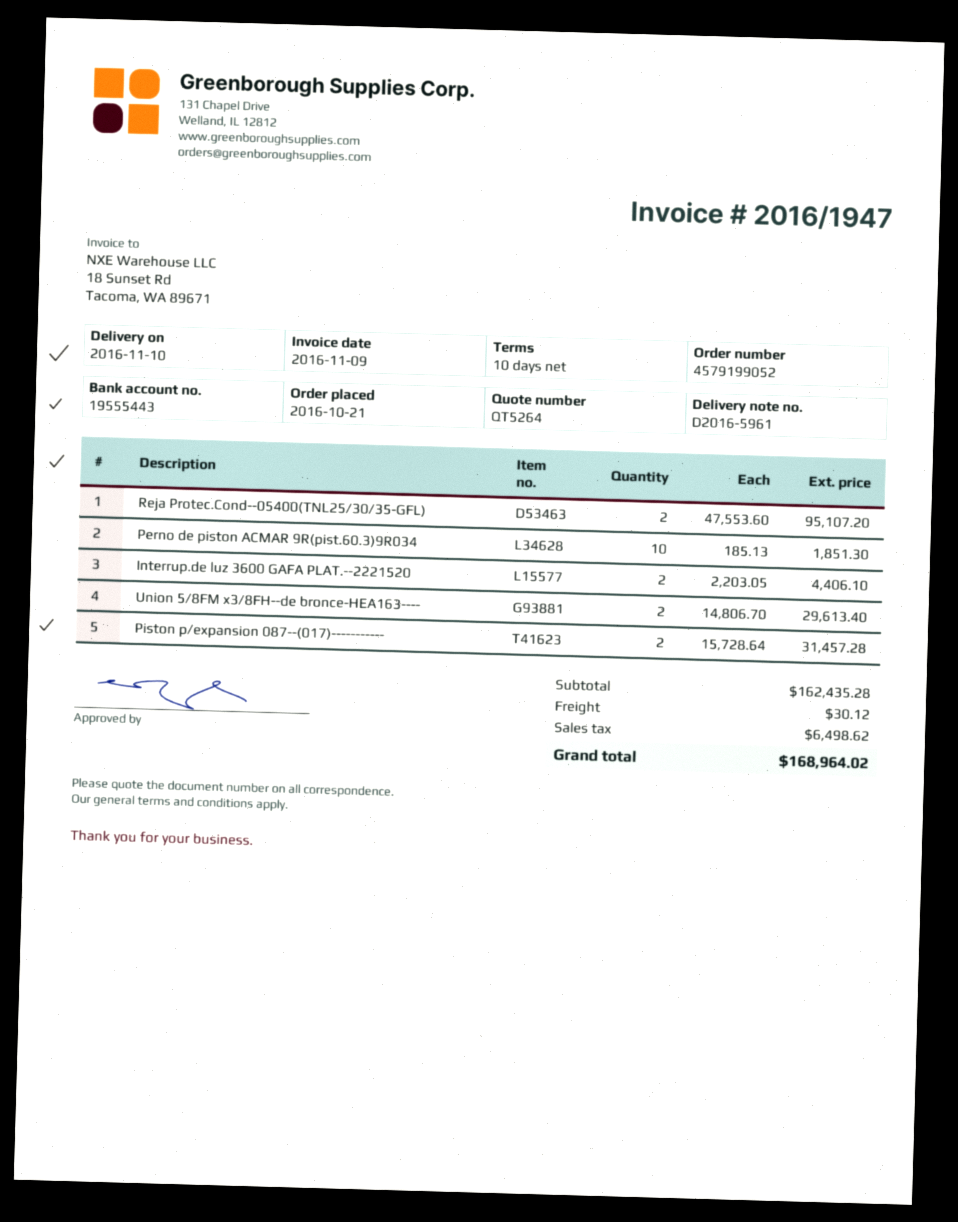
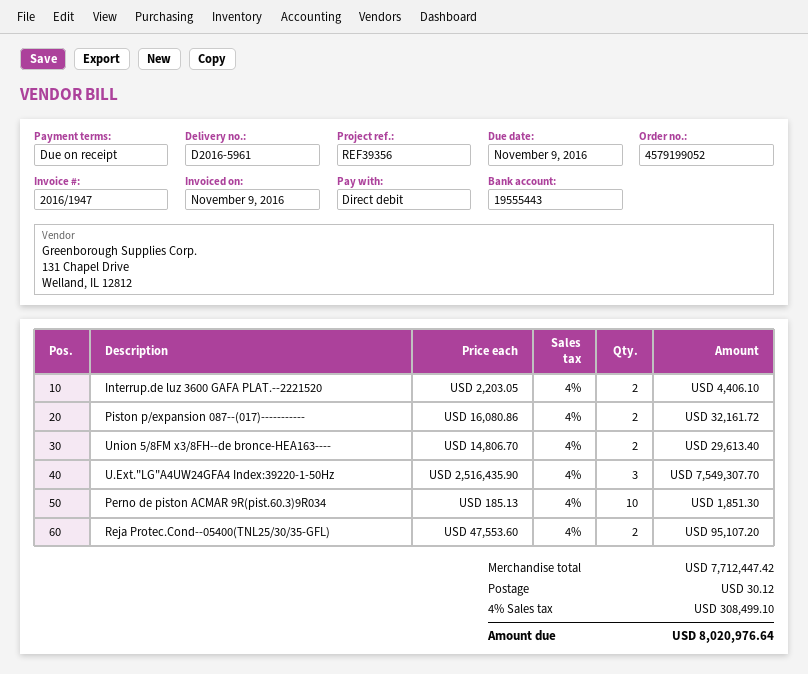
payment terms: 10 days -> on receipt
Piston p/expansion 087--(017)-----------: 2 x 15728.64 = 31457.28 -> 2 x 16080.86 = 32161.72
U.Ext."LG"A4UW24GFA4 Index:39220-1-50Hz: none -> 3 x 2516435.90 = 7549307.70
subtotal: 162435.28 -> 7712447.42
tax: 6498.62 -> 308499.10
total: 168964.02 -> 8020976.64

